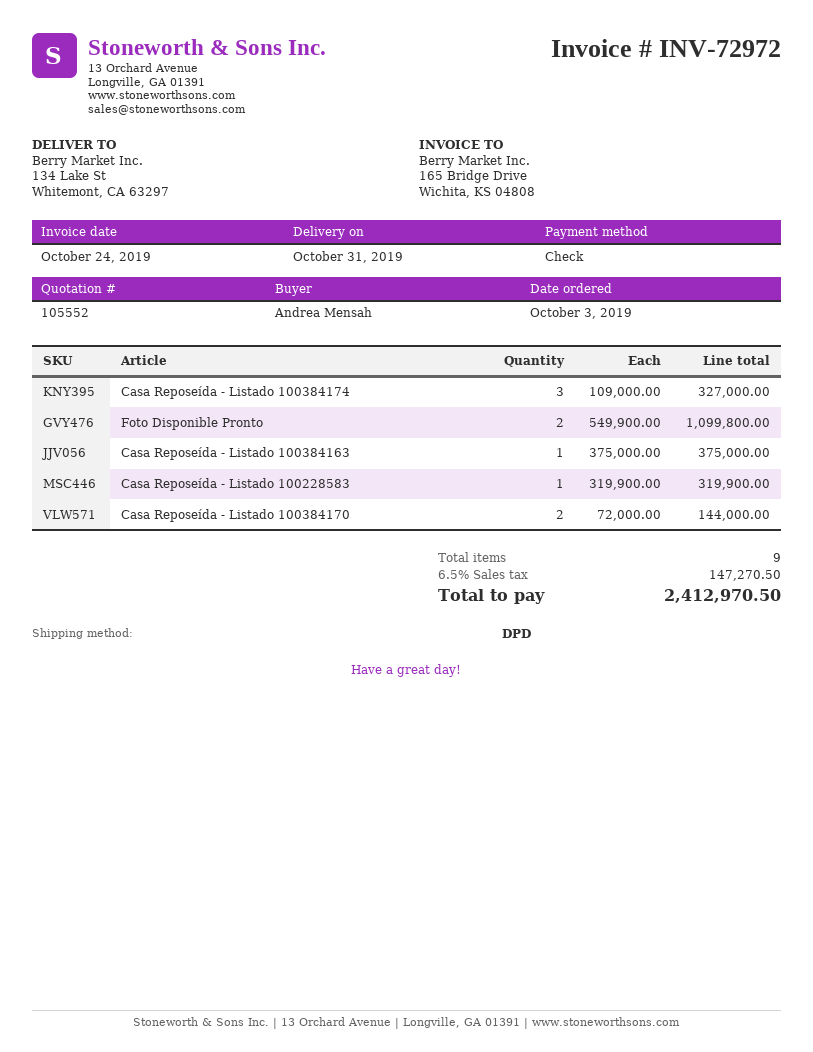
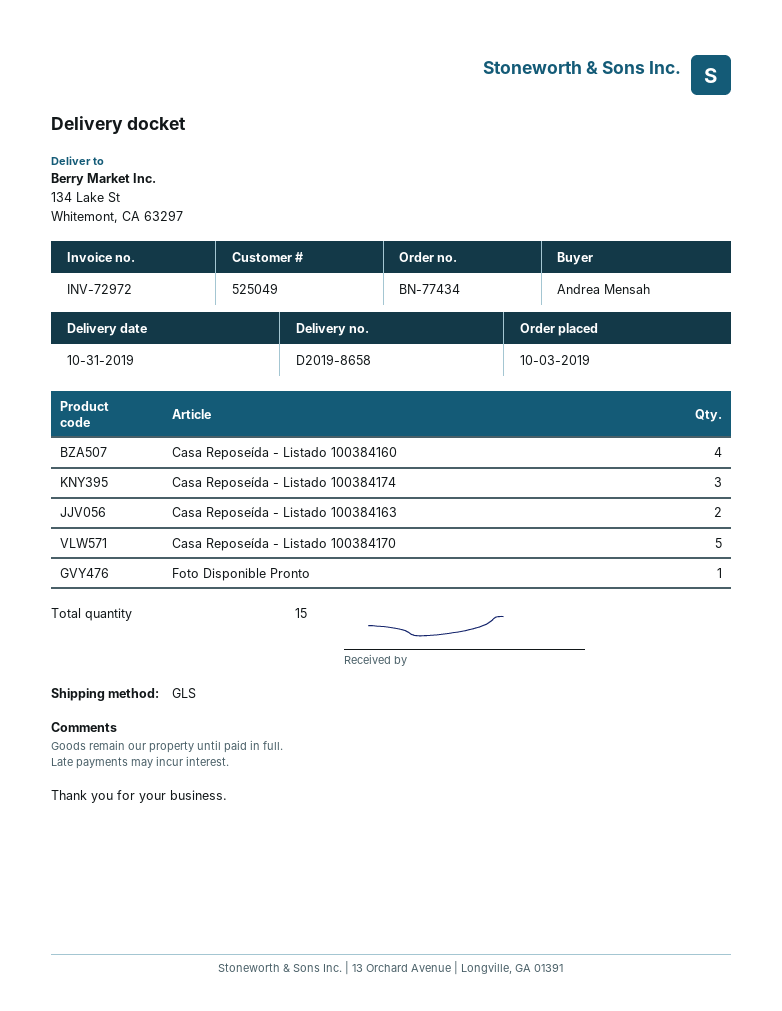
shipping method: DPD -> GLS
Foto Disponible Pronto: 2 -> 1
Casa Reposeída - Listado 100384163: 1 -> 2
Casa Reposeída - Listado 100228583: 1 -> none
Casa Reposeída - Listado 100384170: 2 -> 5
Casa Reposeída - Listado 100384160: none -> 4
total quantity: 9 -> 15

